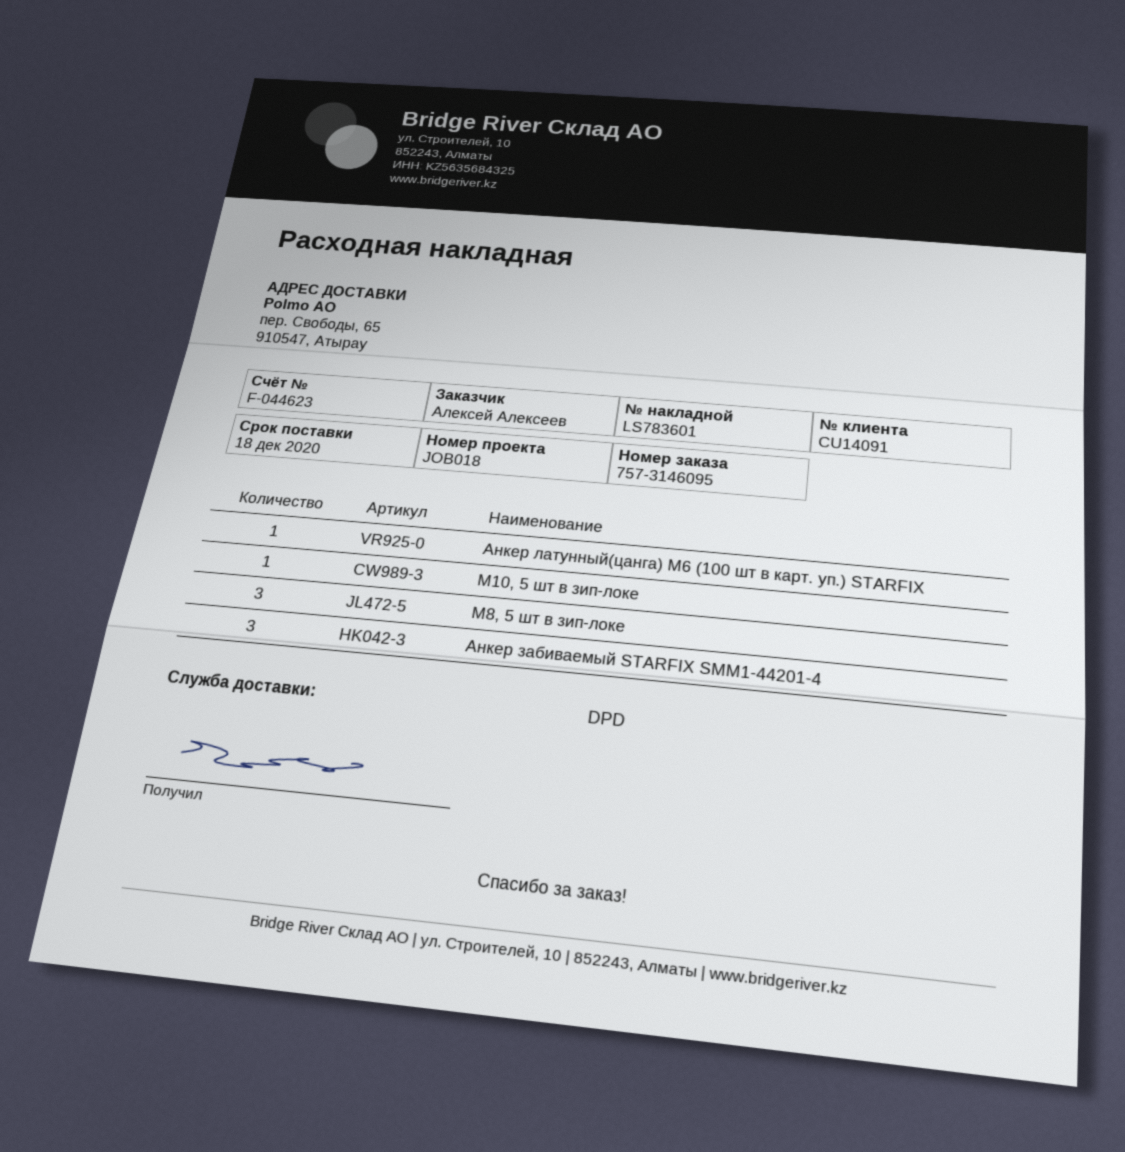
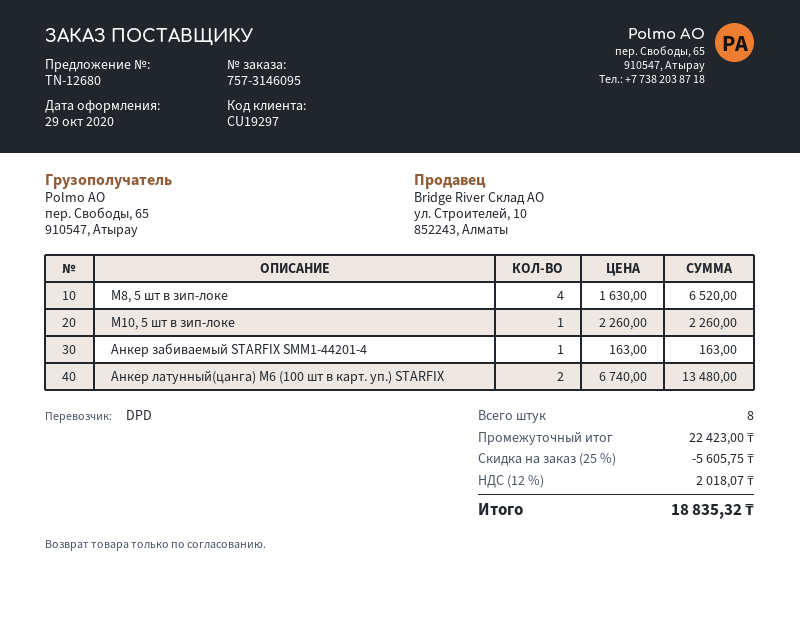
customer number: CU14091 -> CU19297
Анкер латунный(цанга) М6 (100 шт в карт. уп.) STARFIX: 1 -> 2
М8, 5 шт в зип-локе: 3 -> 4
Анкер забиваемый STARFIX SMM1-44201-4: 3 -> 1

